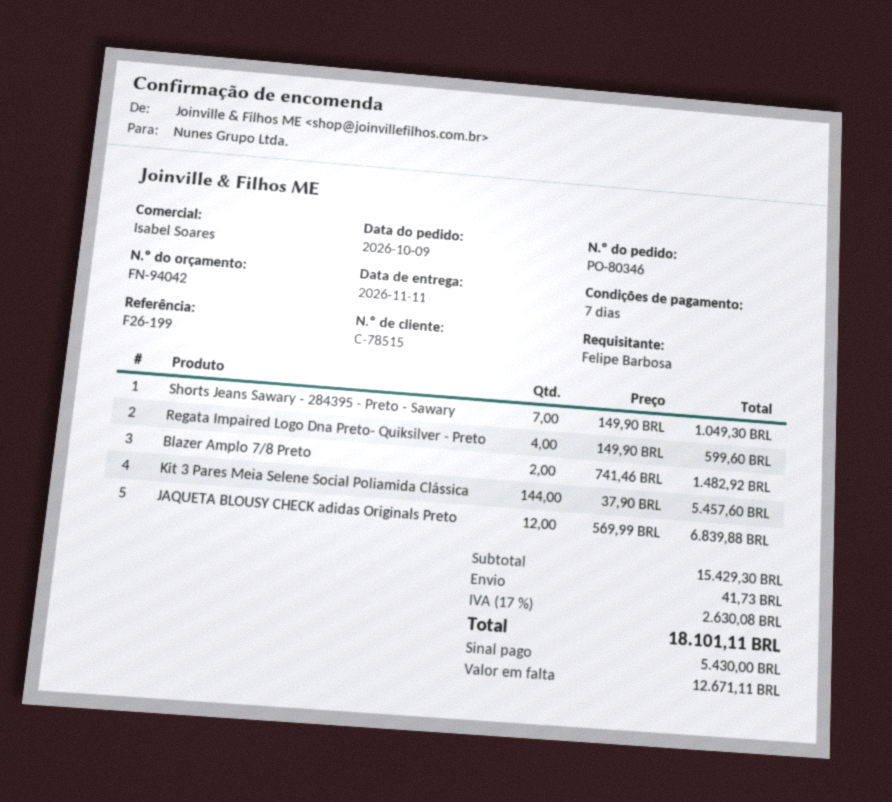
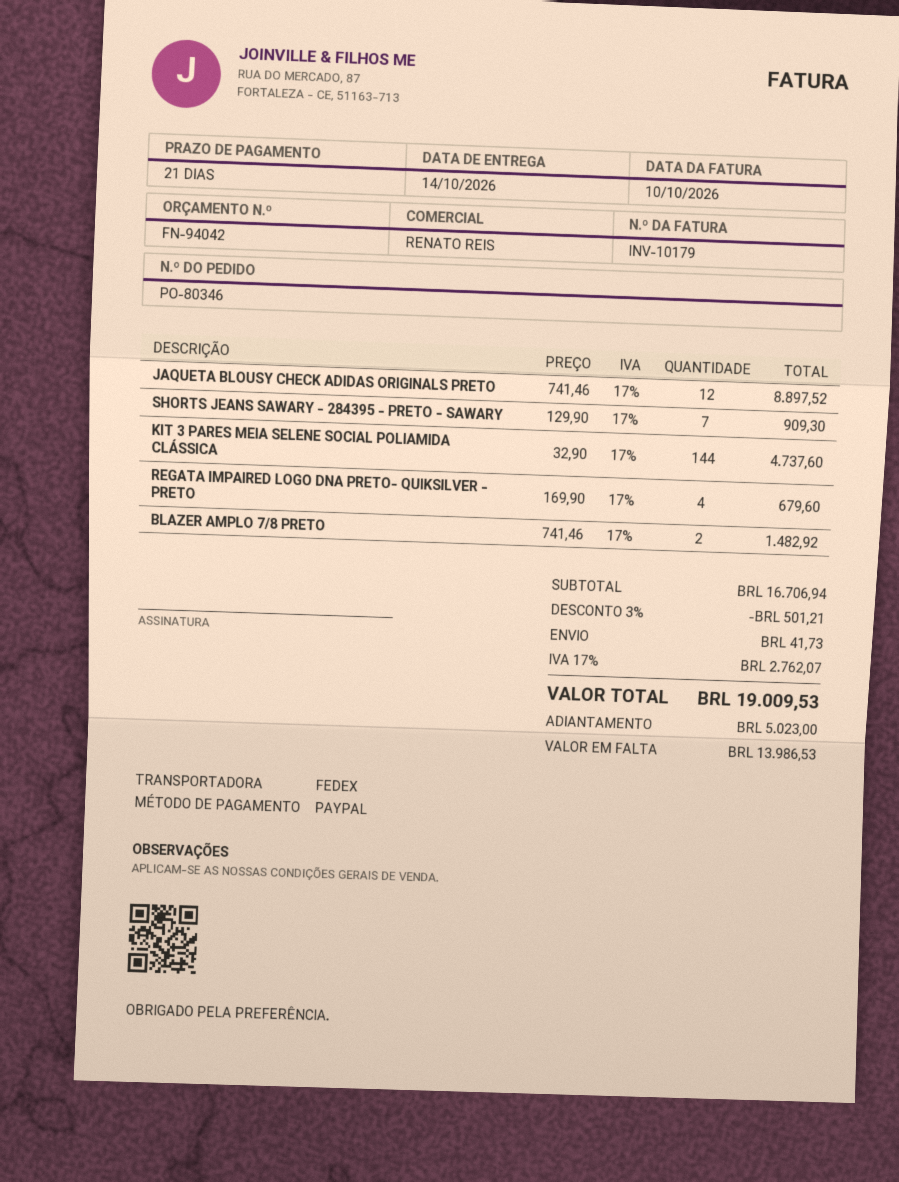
delivery date: 2026-11-11 -> 2026-10-14
payment terms: 7 days -> 21 days
sales rep: Isabel Soares -> RENATO REIS
Shorts Jeans Sawary - 284395 - Preto - Sawary: 7 x 149.90 = 1049.30 -> 7 x 129.90 = 909.30
Regata Impaired Logo Dna Preto- Quiksilver - Preto: 4 x 149.90 = 599.60 -> 4 x 169.90 = 679.60
Kit 3 Pares Meia Selene Social Poliamida Clássica: 144 x 37.90 = 5457.60 -> 144 x 32.90 = 4737.60
JAQUETA BLOUSY CHECK adidas Originals Preto: 12 x 569.99 = 6839.88 -> 12 x 741.46 = 8897.52
subtotal: 15429.30 -> 16706.94
discount: none -> 3% = 501.21
tax: 17% = 2630.08 -> 17% = 2762.07
total: 18101.11 -> 19009.53
deposit: 5430.00 -> 5023.00
balance: 12671.11 -> 13986.53

